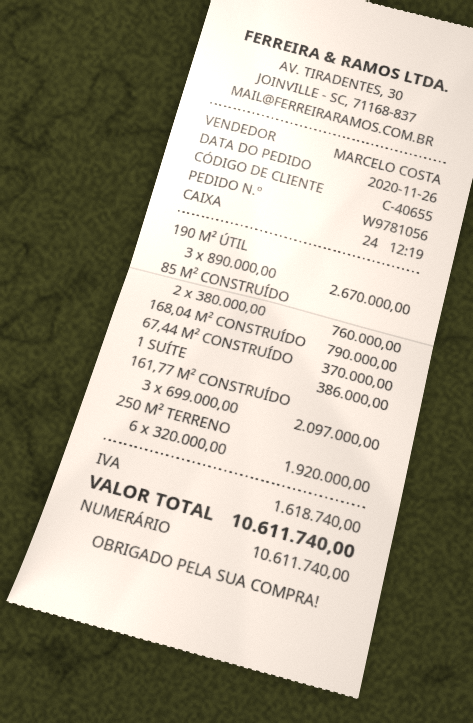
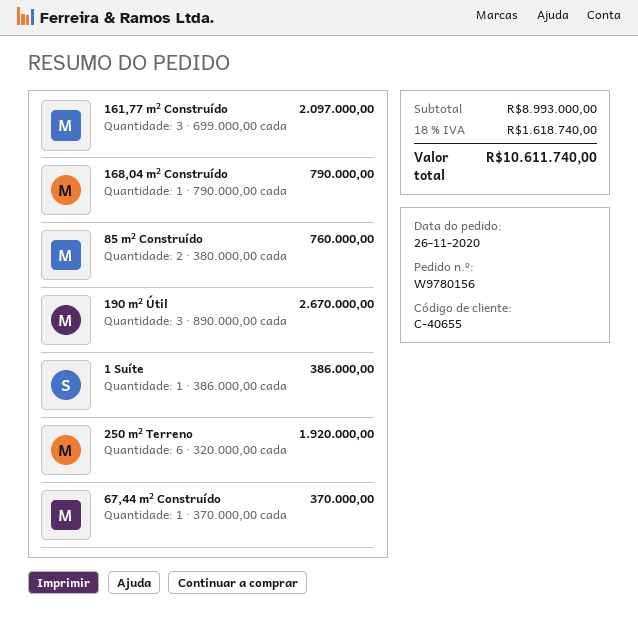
order number: W9781056 -> W9780156

